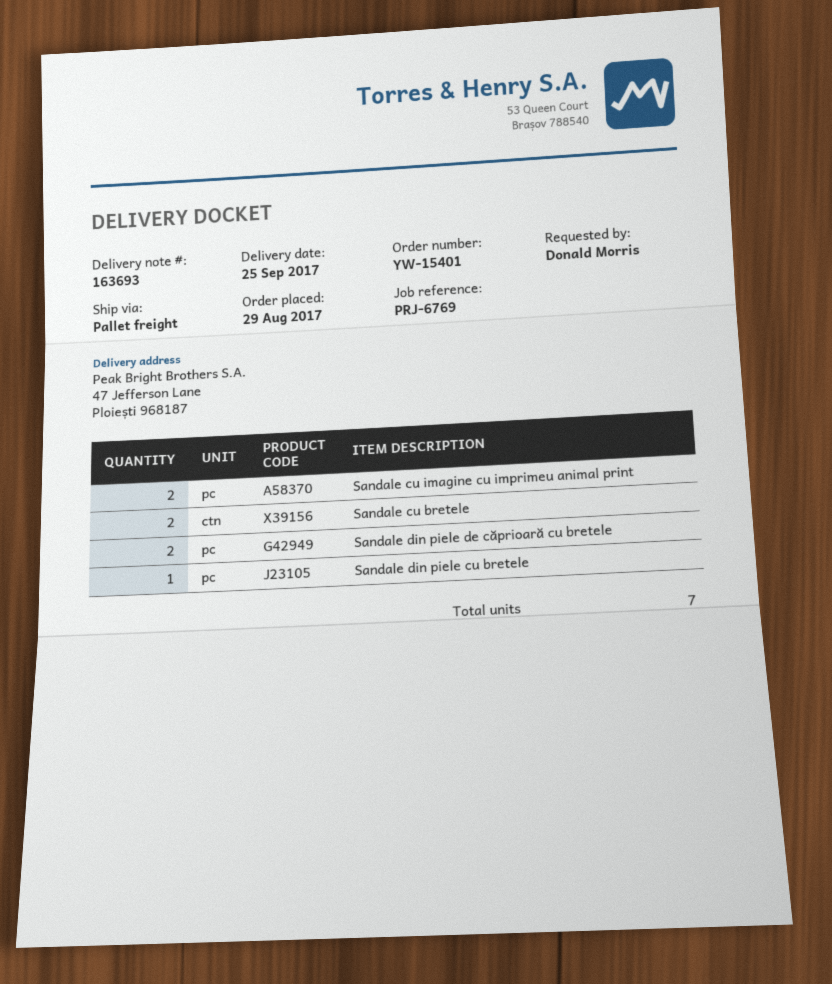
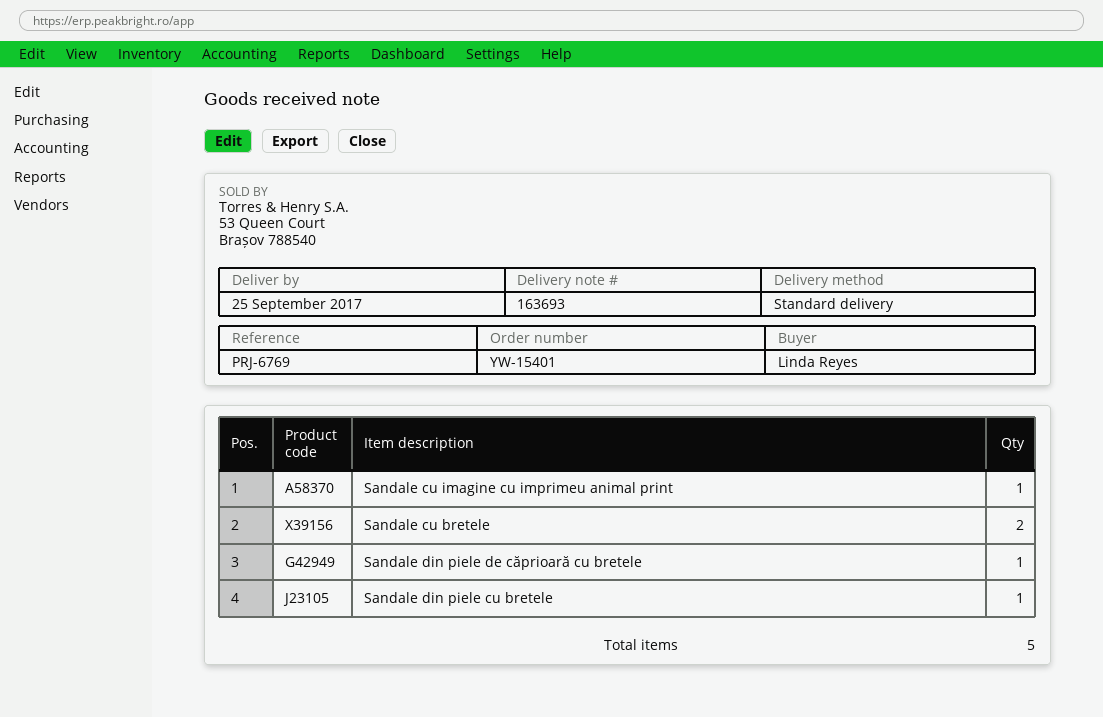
ordered by: Donald Morris -> Linda Reyes
shipping method: pallet freight -> standard
Sandale cu imagine cu imprimeu animal print: 2 -> 1
Sandale din piele de căprioară cu bretele: 2 -> 1
total quantity: 7 -> 5

